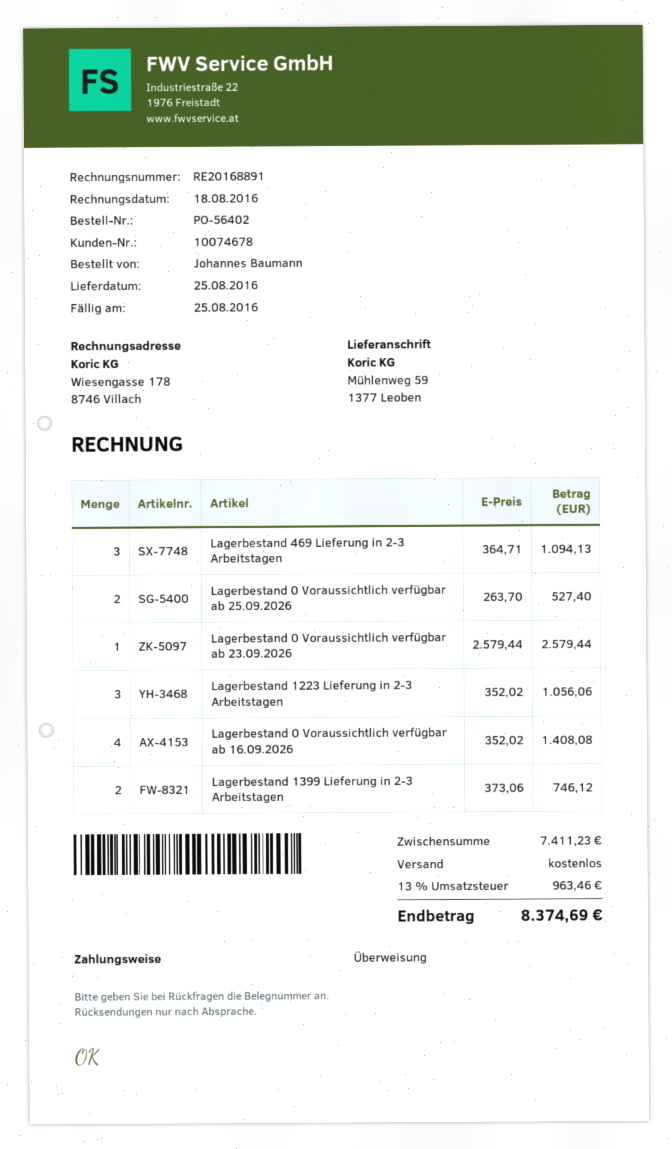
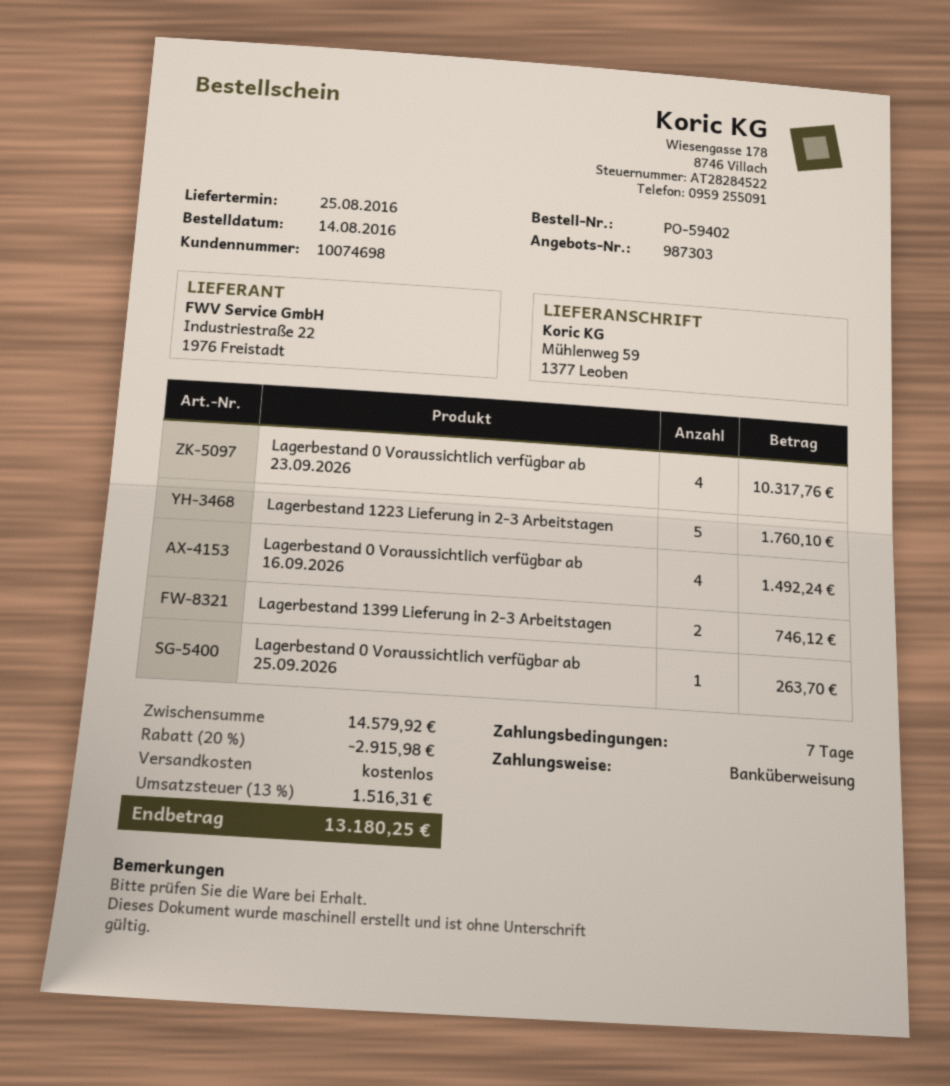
order number: PO-56402 -> PO-59402
customer number: 10074678 -> 10074698
Lagerbestand 469 Lieferung in 2-3 Arbeitstagen: 3 for 1094.13 -> none
Lagerbestand 0 Voraussichtlich verfügbar ab 25.09.2026: 2 for 527.40 -> 1 for 263.70
Lagerbestand 0 Voraussichtlich verfügbar ab 23.09.2026: 1 for 2579.44 -> 4 for 10317.76
Lagerbestand 1223 Lieferung in 2-3 Arbeitstagen: 3 for 1056.06 -> 5 for 1760.10
Lagerbestand 0 Voraussichtlich verfügbar ab 16.09.2026: 4 for 1408.08 -> 4 for 1492.24
subtotal: 7411.23 -> 14579.92
discount: none -> 20% = 2915.98
tax: 13% = 963.46 -> 13% = 1516.31
total: 8374.69 -> 13180.25

